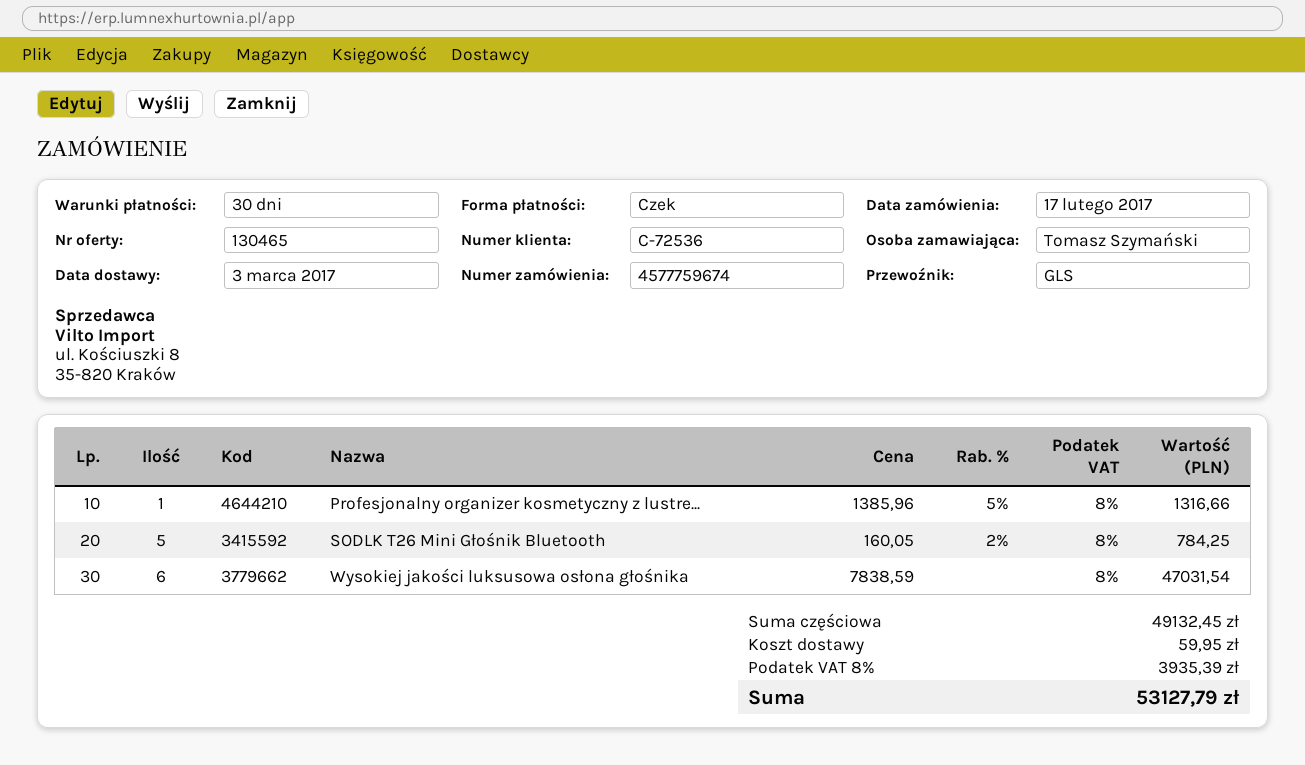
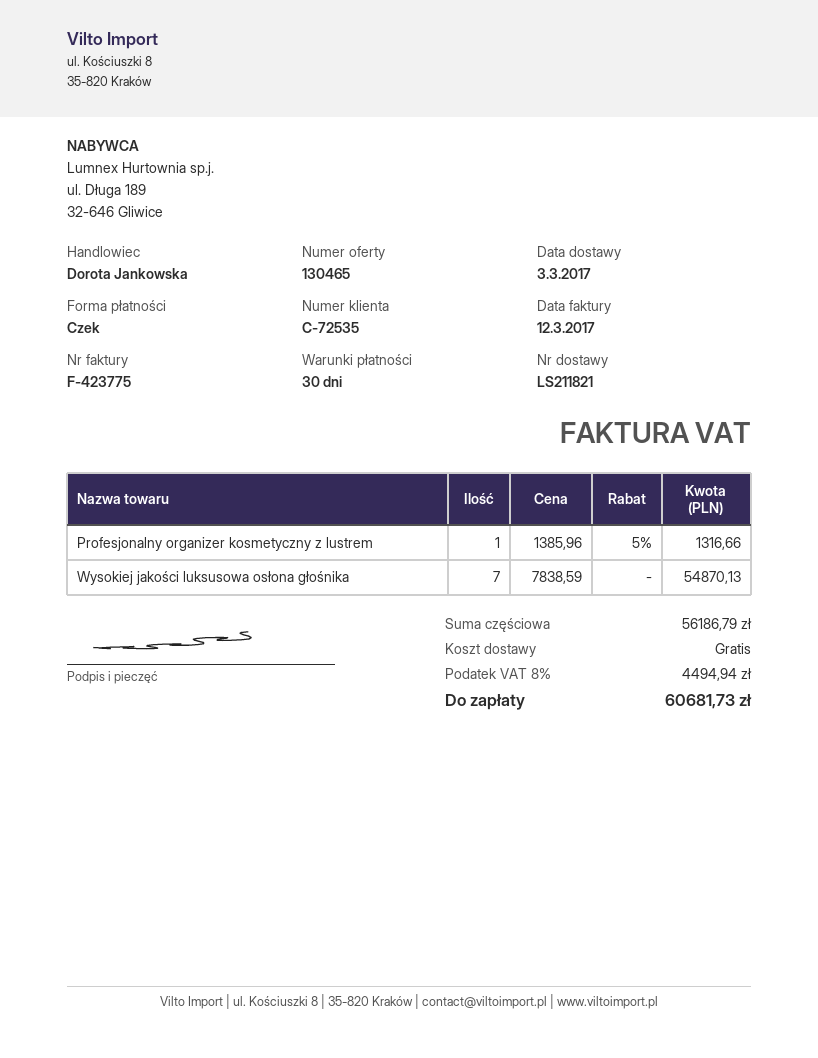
customer number: C-72536 -> C-72535
SODLK T26 Mini Głośnik Bluetooth: 5 x 160.05 - 2% = 784.25 -> none
Wysokiej jakości luksusowa osłona głośnika: 6 x 7838.59 = 47031.54 -> 7 x 7838.59 = 54870.13
subtotal: 49132.45 -> 56186.79
shipping: 59.95 -> 0.00
tax: 8% = 3935.39 -> 8% = 4494.94
total: 53127.79 -> 60681.73

